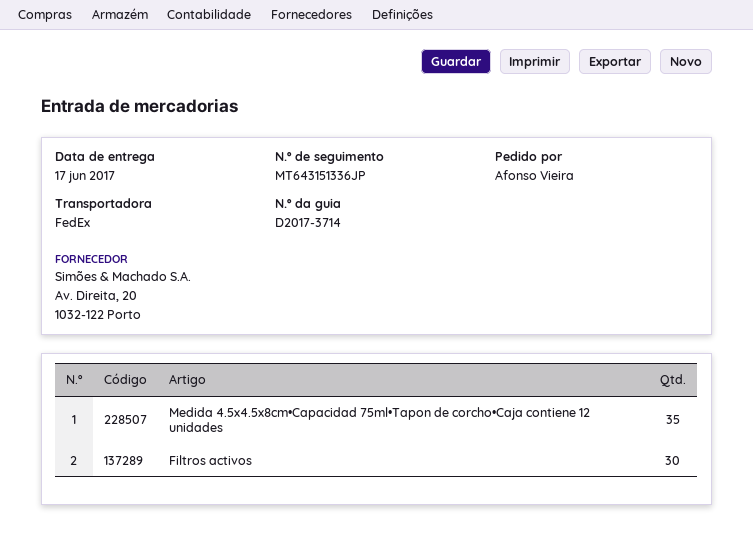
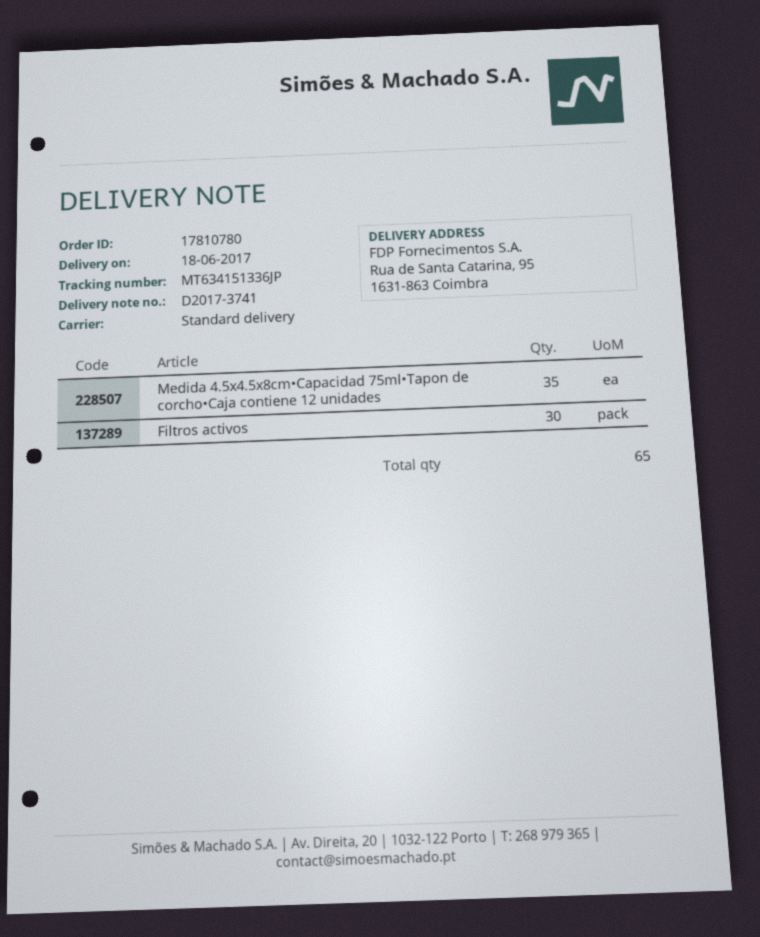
delivery note number: D2017-3714 -> D2017-3741
delivery date: 2017-06-17 -> 2017-06-18
shipping method: FedEx -> standard
tracking number: MT643151336JP -> MT634151336JP

